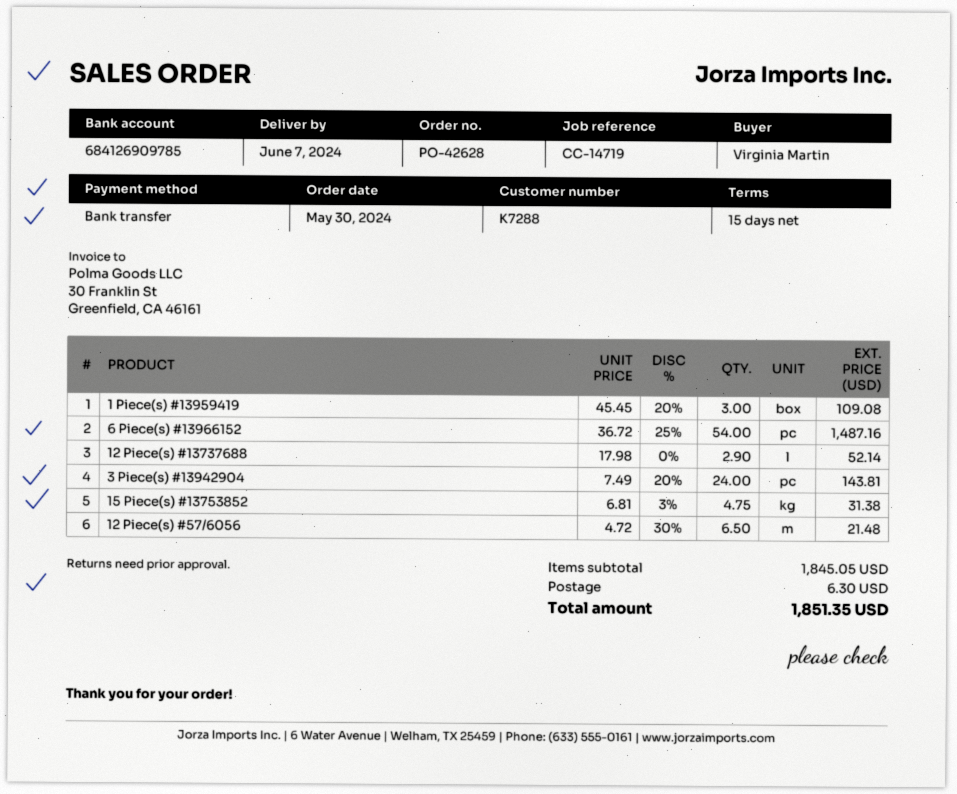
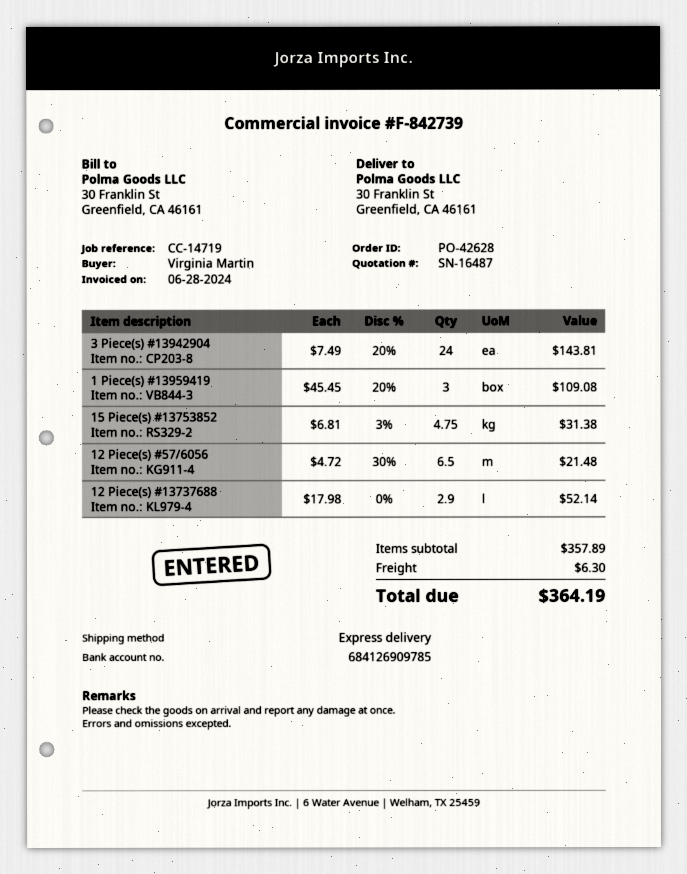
6 Piece(s) #13966152: 54 x 36.72 - 25% = 1487.16 -> none
subtotal: 1845.05 -> 357.89
total: 1851.35 -> 364.19

